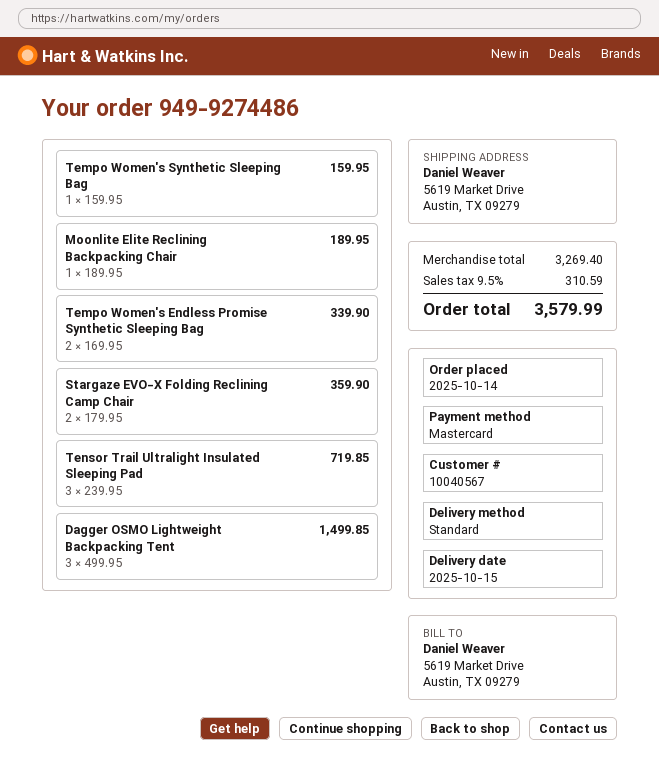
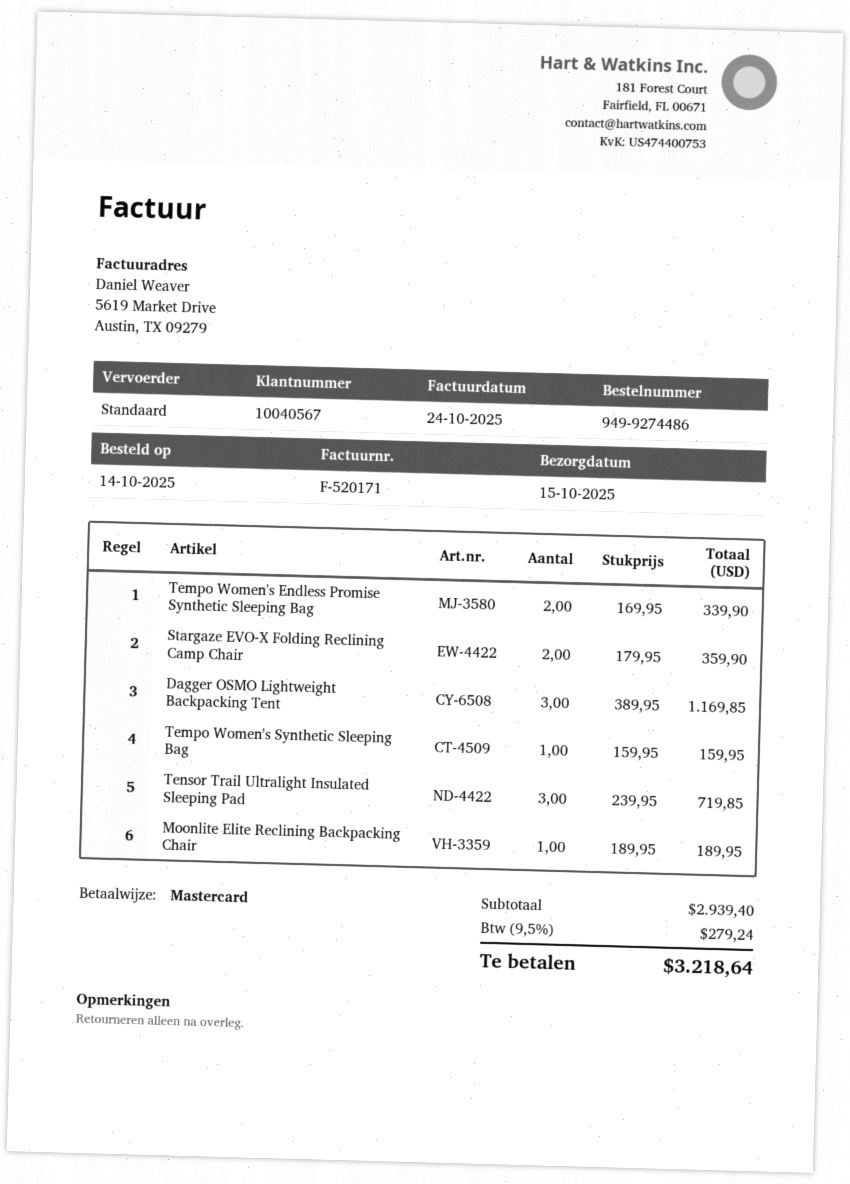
Dagger OSMO Lightweight Backpacking Tent: 3 x 499.95 = 1499.85 -> 3 x 389.95 = 1169.85
subtotal: 3269.40 -> 2939.40
tax: 9.5% = 310.59 -> 9.5% = 279.24
total: 3579.99 -> 3218.64

